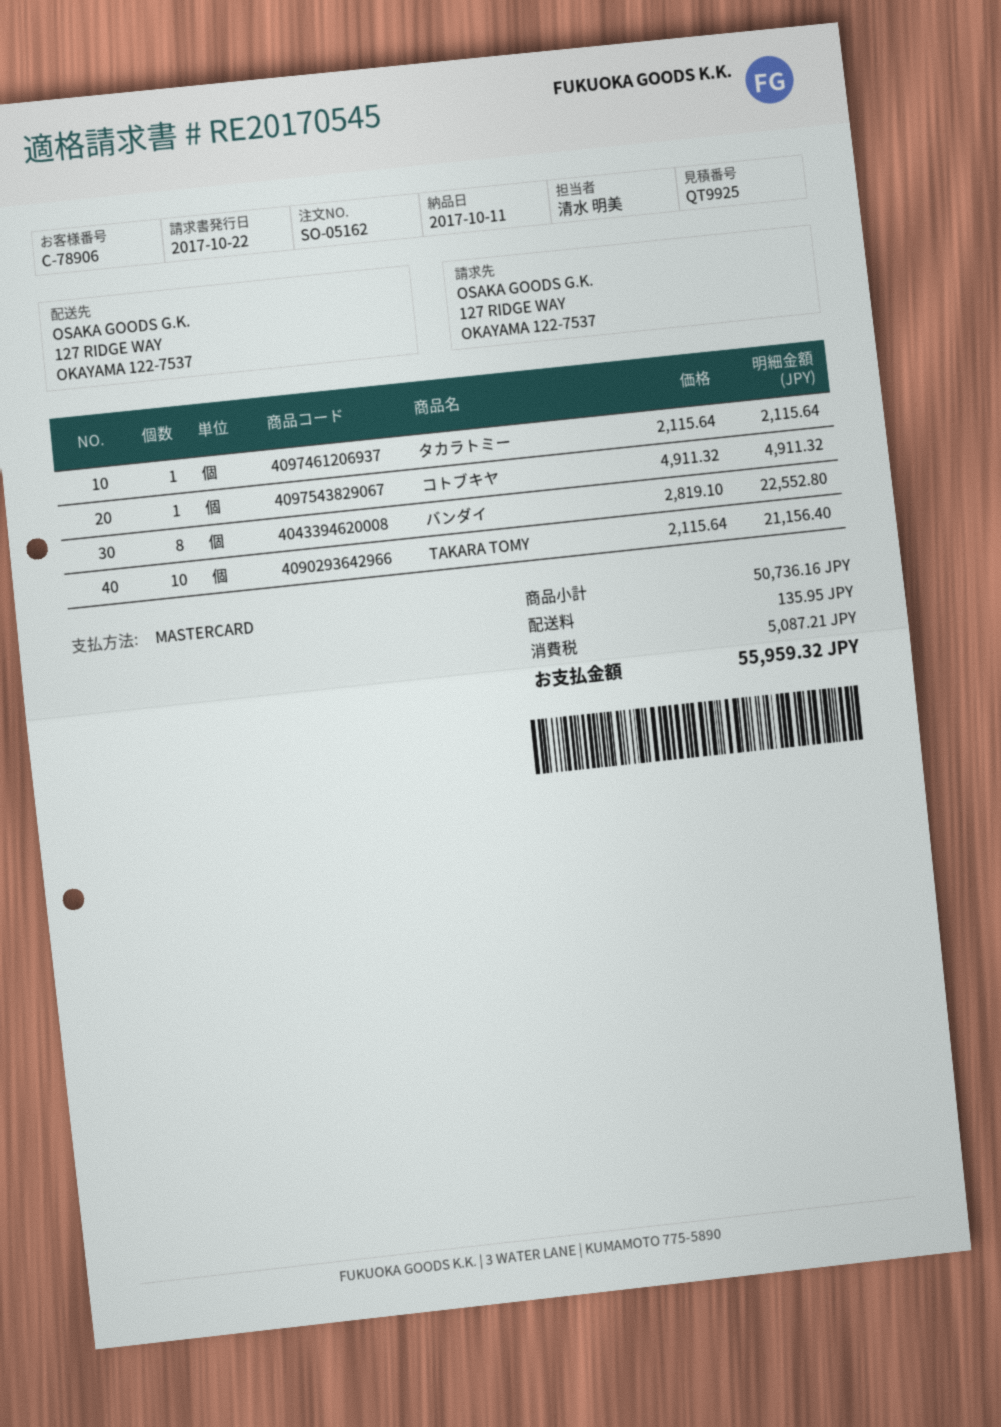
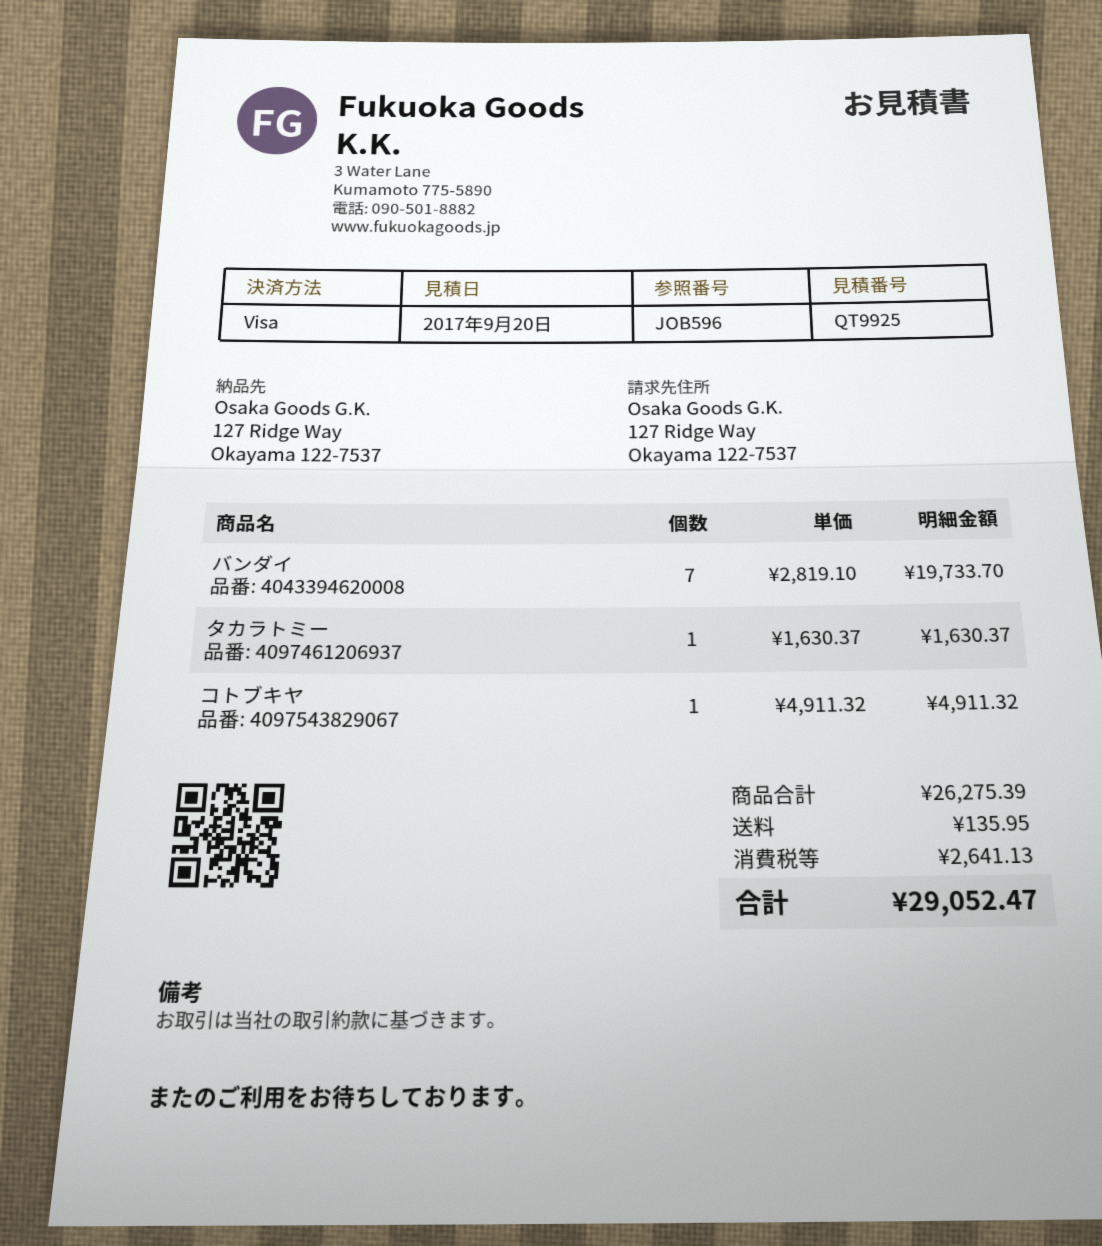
payment method: Mastercard -> Visa
タカラトミー: 1 x 2115.64 = 2115.64 -> 1 x 1630.37 = 1630.37
バンダイ: 8 x 2819.10 = 22552.80 -> 7 x 2819.10 = 19733.70
TAKARA TOMY: 10 x 2115.64 = 21156.40 -> none
subtotal: 50736.16 -> 26275.39
tax: 5087.21 -> 2641.13
total: 55959.32 -> 29052.47

